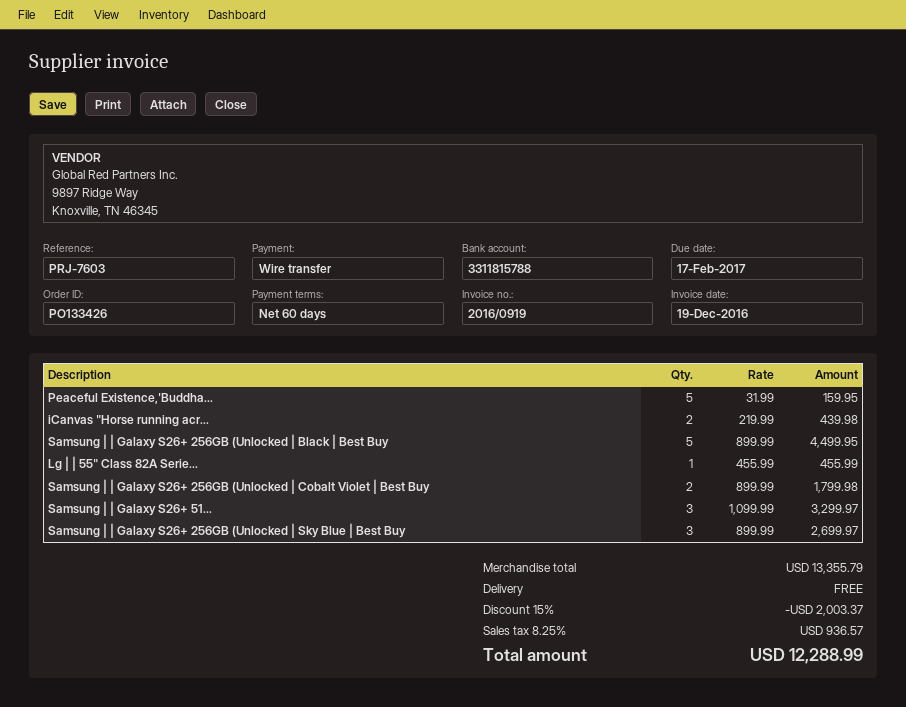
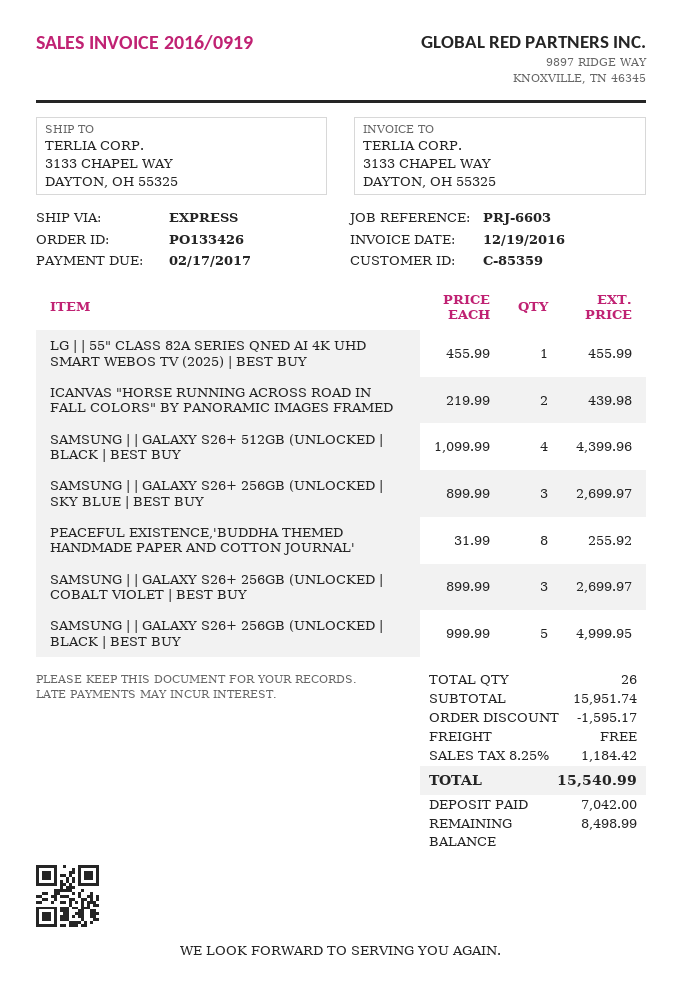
reference: PRJ-7603 -> PRJ-6603
Peaceful Existence,'Buddha...: 5 x 31.99 = 159.95 -> 8 x 31.99 = 255.92
Samsung | | Galaxy S26+ 256GB (Unlocked | Black | Best Buy: 5 x 899.99 = 4499.95 -> 5 x 999.99 = 4999.95
Samsung | | Galaxy S26+ 256GB (Unlocked | Cobalt Violet | Best Buy: 2 x 899.99 = 1799.98 -> 3 x 899.99 = 2699.97
Samsung | | Galaxy S26+ 51...: 3 x 1099.99 = 3299.97 -> 4 x 1099.99 = 4399.96
subtotal: 13355.79 -> 15951.74
discount: 2003.37 -> 1595.17
tax: 8.25% = 936.57 -> 8.25% = 1184.42
total: 12288.99 -> 15540.99

